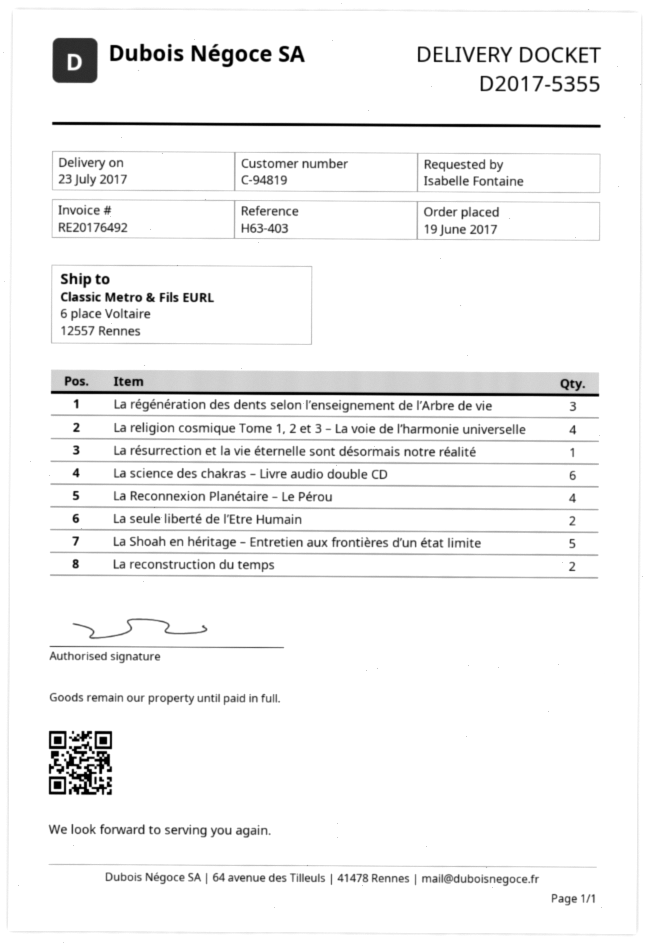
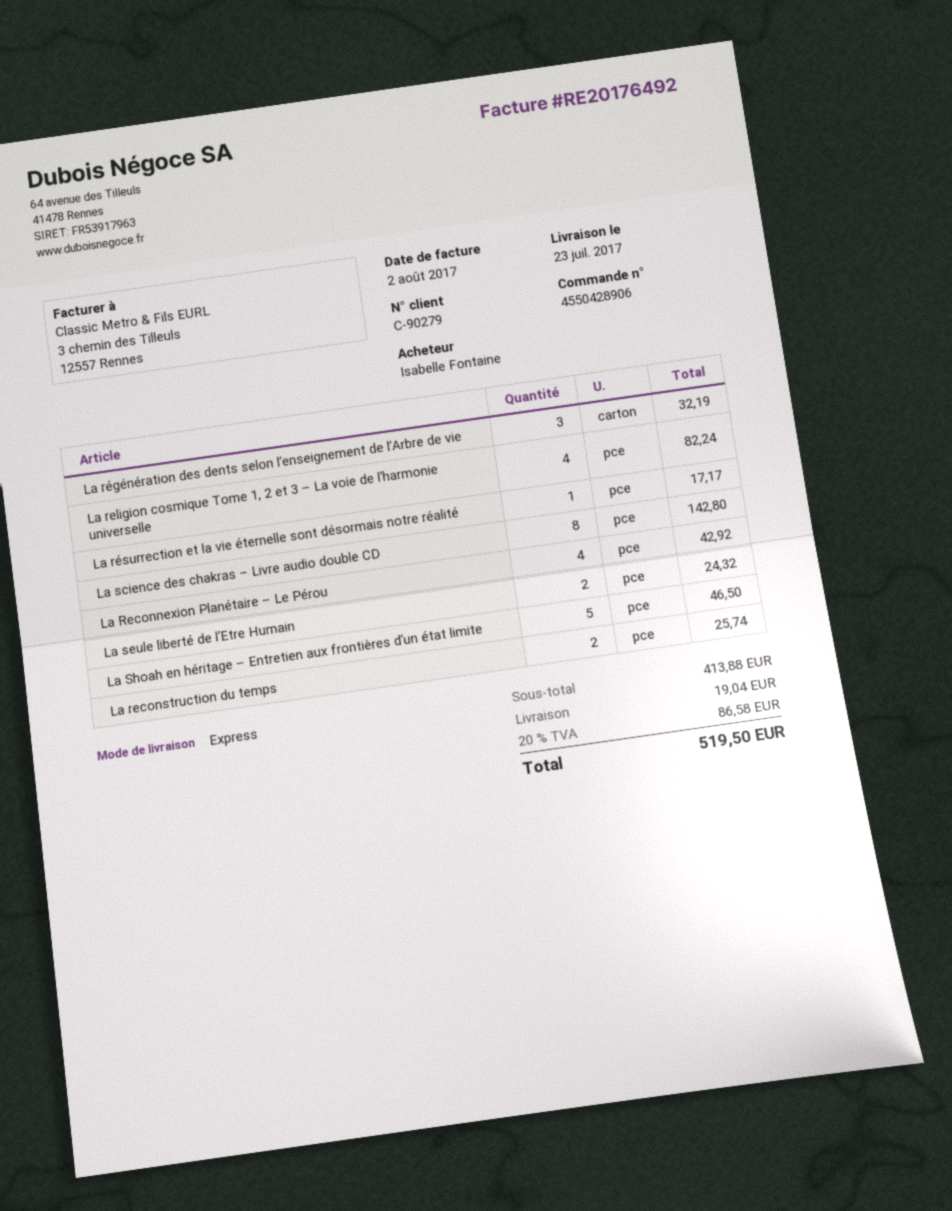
customer number: C-94819 -> C-90279
La science des chakras – Livre audio double CD: 6 -> 8

